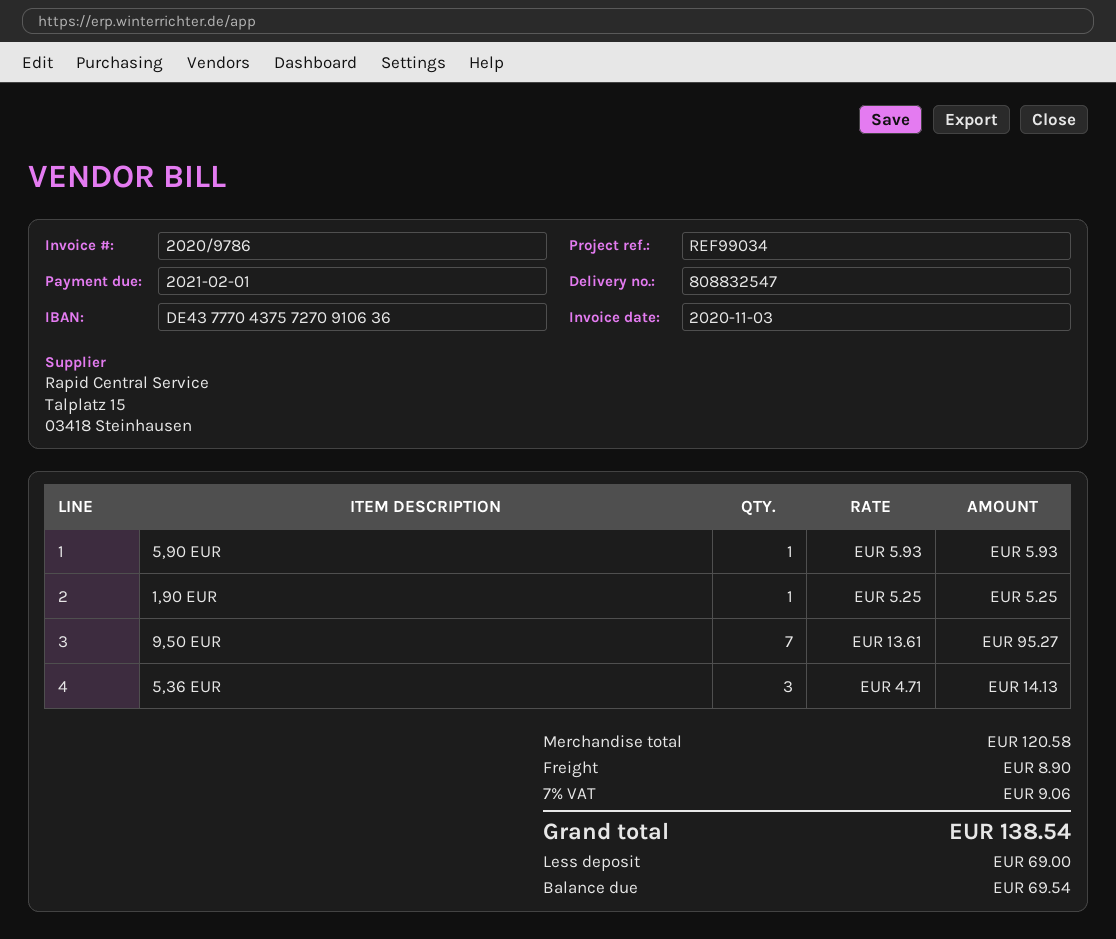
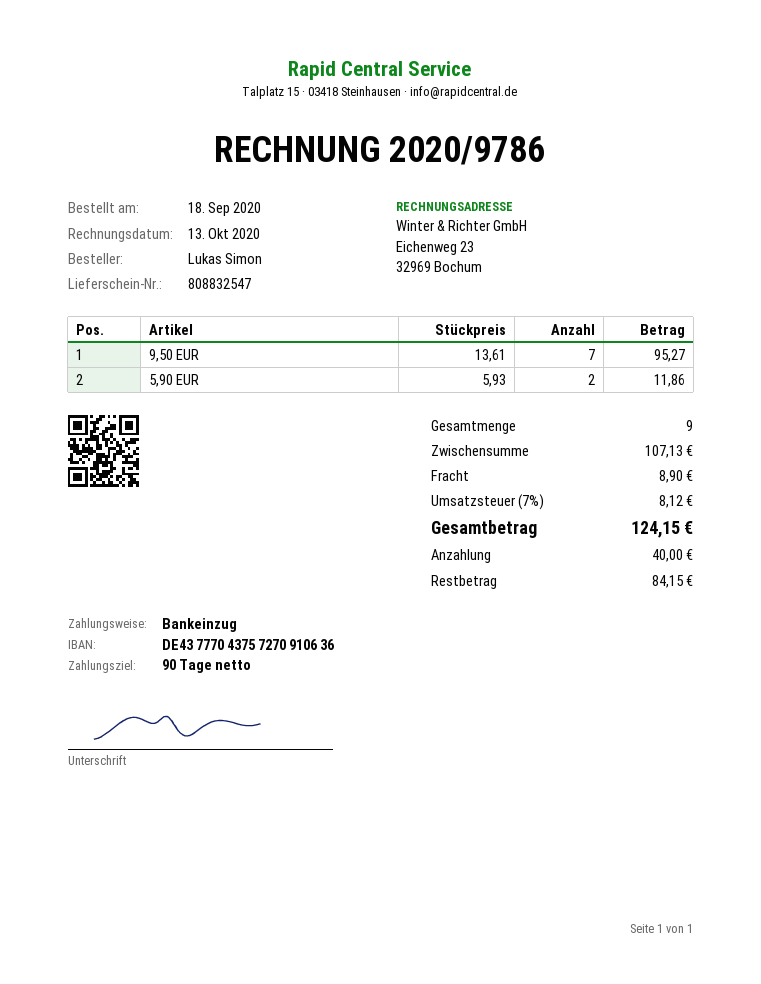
invoice date: 2020-11-03 -> 2020-10-13
5,90 EUR: 1 x 5.93 = 5.93 -> 2 x 5.93 = 11.86
1,90 EUR: 1 x 5.25 = 5.25 -> none
5,36 EUR: 3 x 4.71 = 14.13 -> none
subtotal: 120.58 -> 107.13
tax: 7% = 9.06 -> 7% = 8.12
total: 138.54 -> 124.15
deposit: 69.00 -> 40.00
balance: 69.54 -> 84.15

